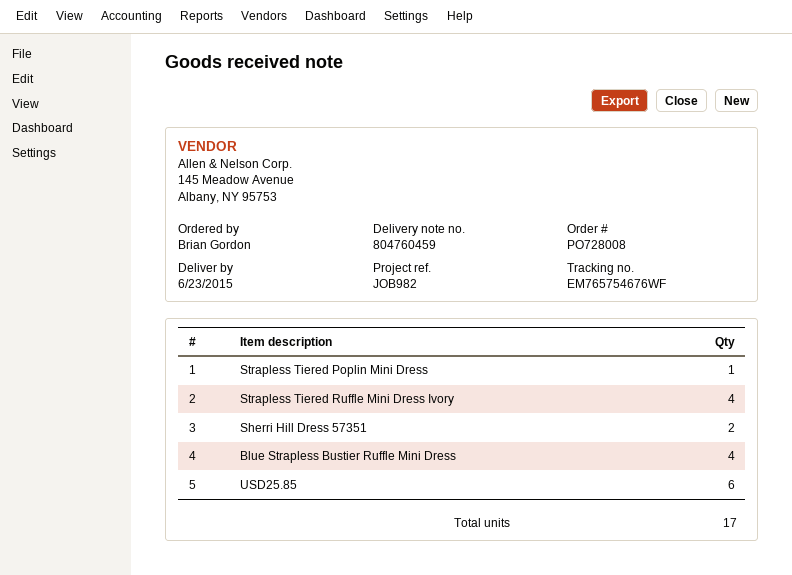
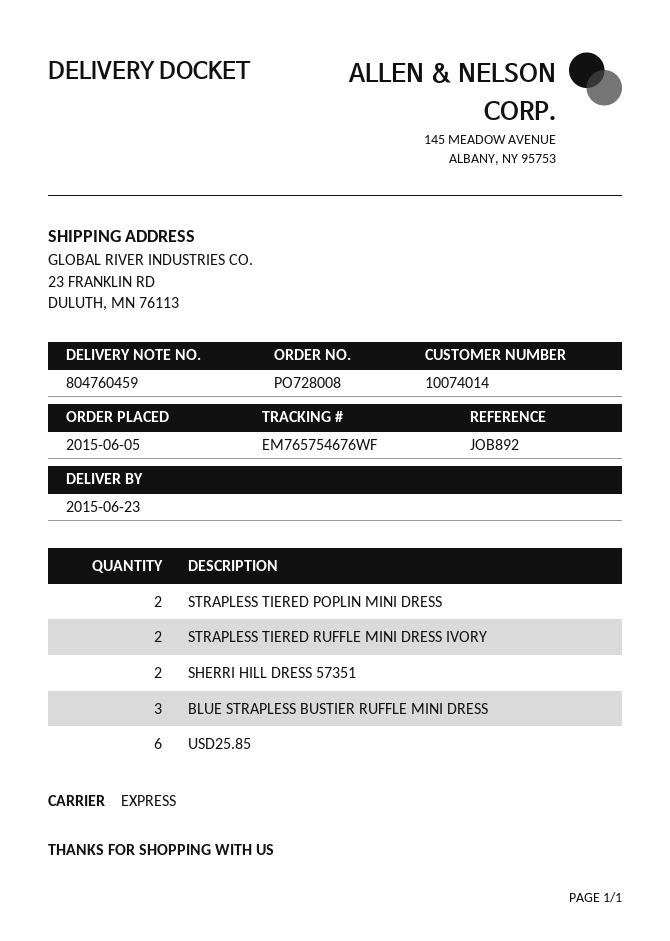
reference: JOB982 -> JOB892
Strapless Tiered Poplin Mini Dress: 1 -> 2
Strapless Tiered Ruffle Mini Dress Ivory: 4 -> 2
Blue Strapless Bustier Ruffle Mini Dress: 4 -> 3

